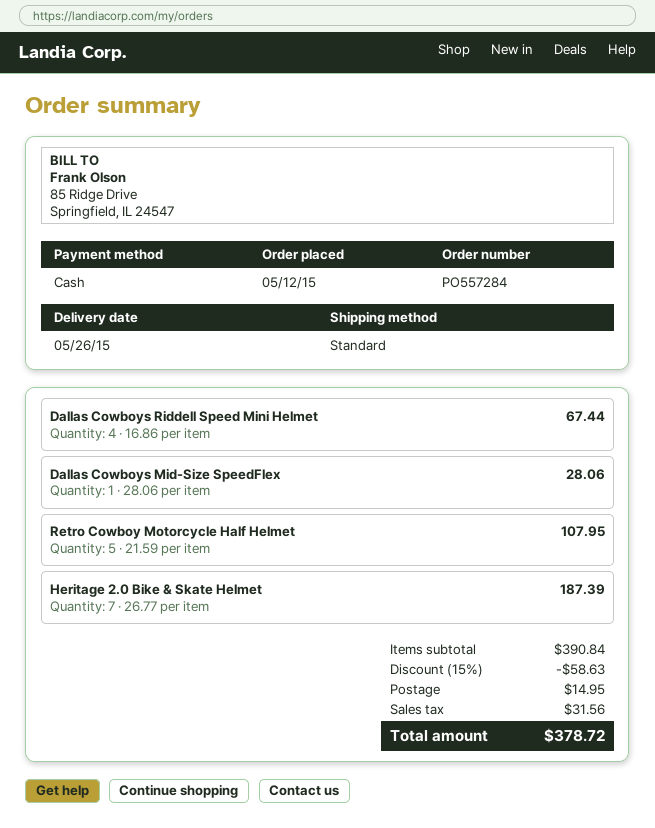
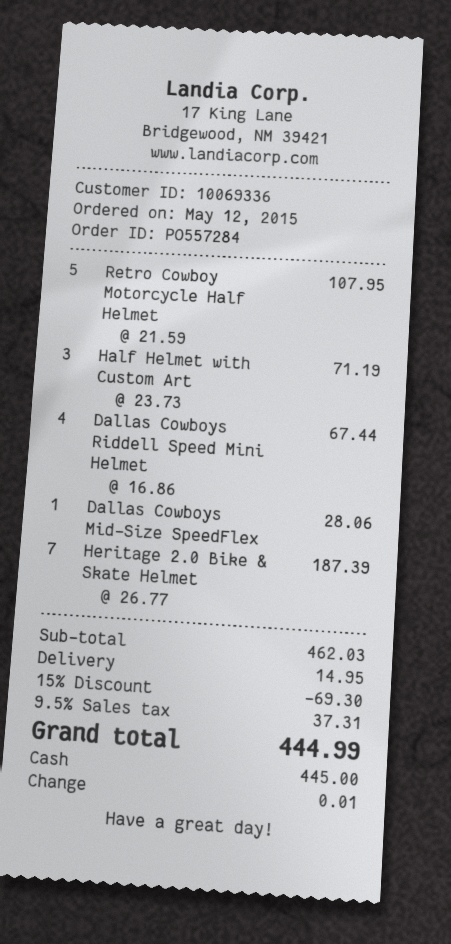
Half Helmet with Custom Art: none -> 3 x 23.73 = 71.19
subtotal: 390.84 -> 462.03
discount: 15% = 58.63 -> 15% = 69.30
tax: 31.56 -> 37.31
total: 378.72 -> 444.99

